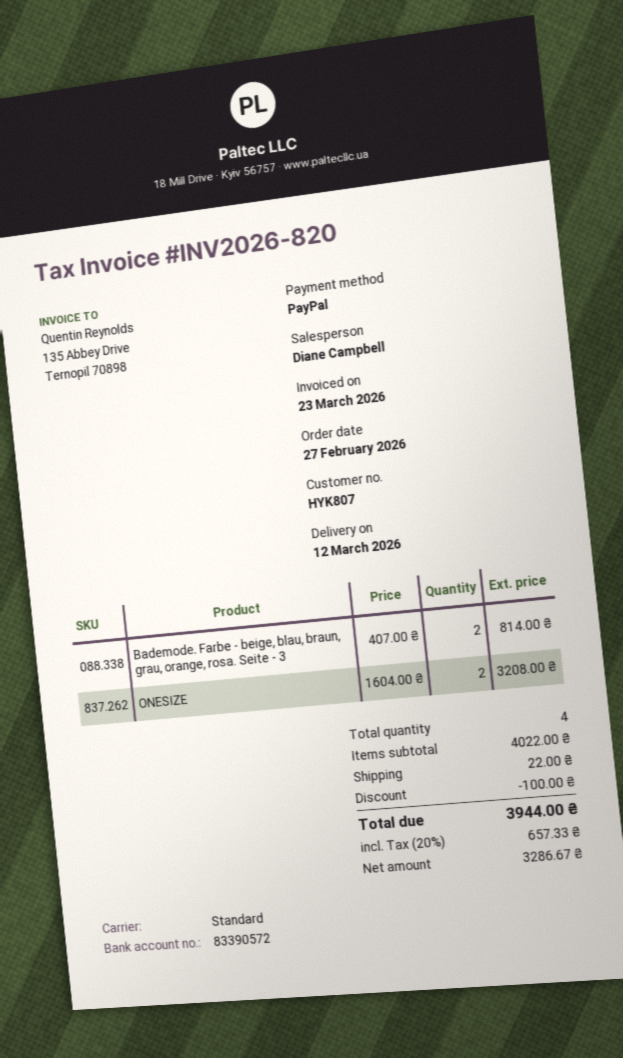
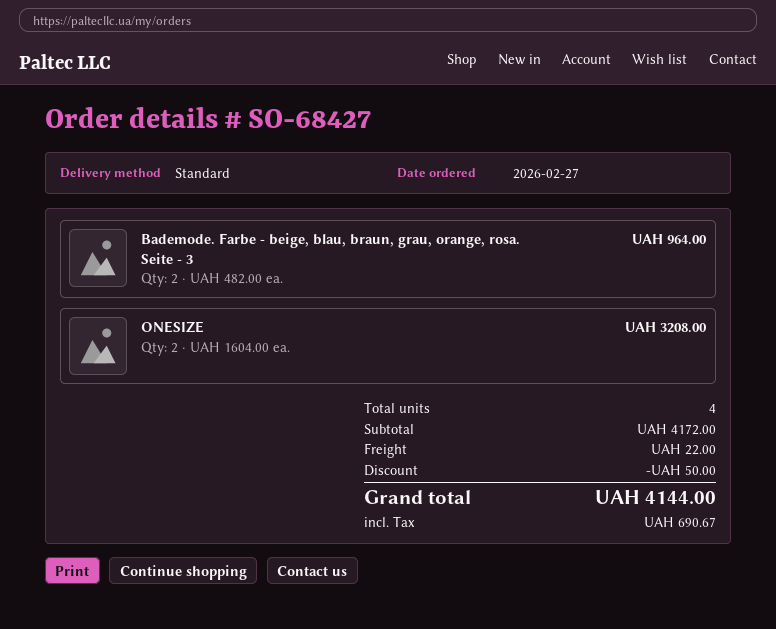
Bademode. Farbe - beige, blau, braun, grau, orange, rosa. Seite - 3: 2 x 407.00 = 814.00 -> 2 x 482.00 = 964.00
subtotal: 4022.00 -> 4172.00
discount: 100.00 -> 50.00
tax: 657.33 -> 690.67
total: 3944.00 -> 4144.00

